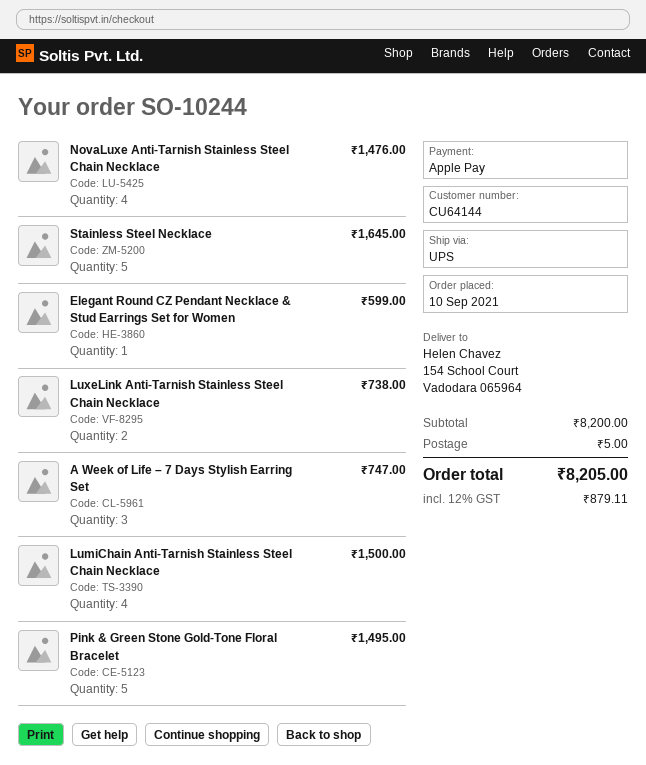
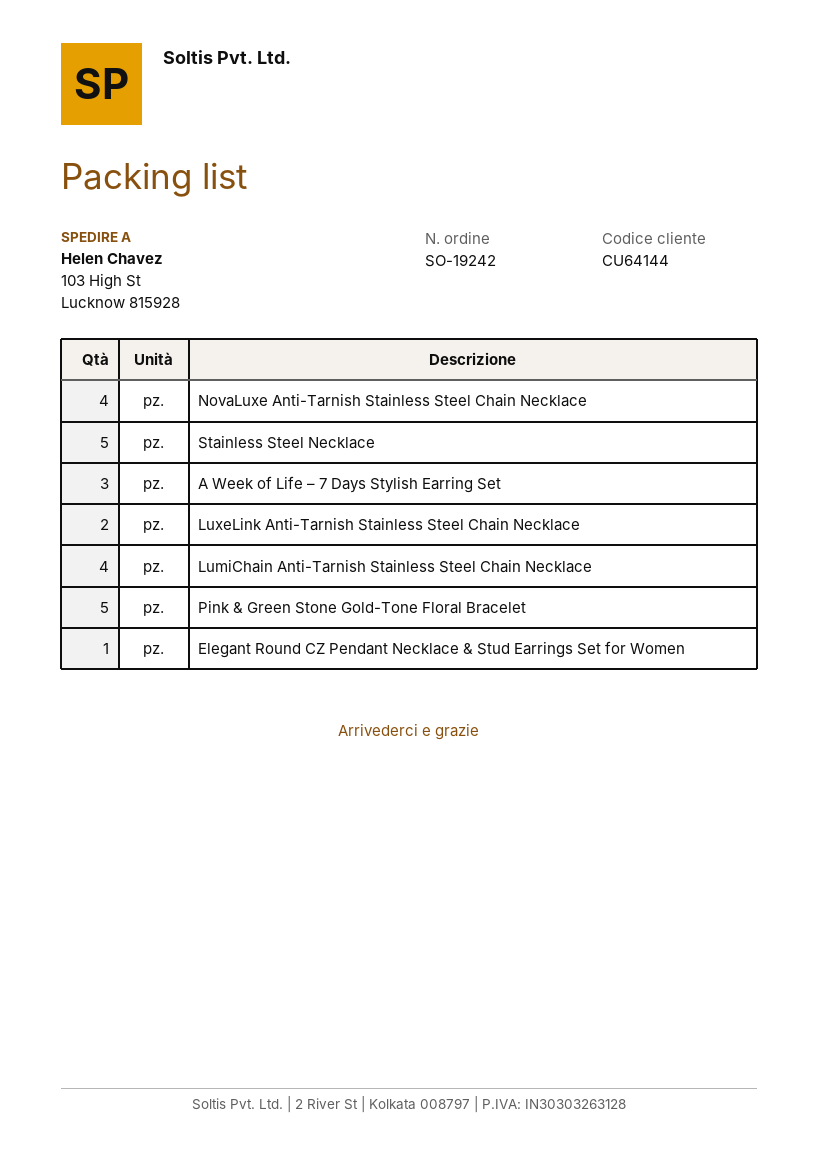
order number: SO-10244 -> SO-19242
ship to: 154 School Court, Vadodara 065964 -> 103 High St, Lucknow 815928

